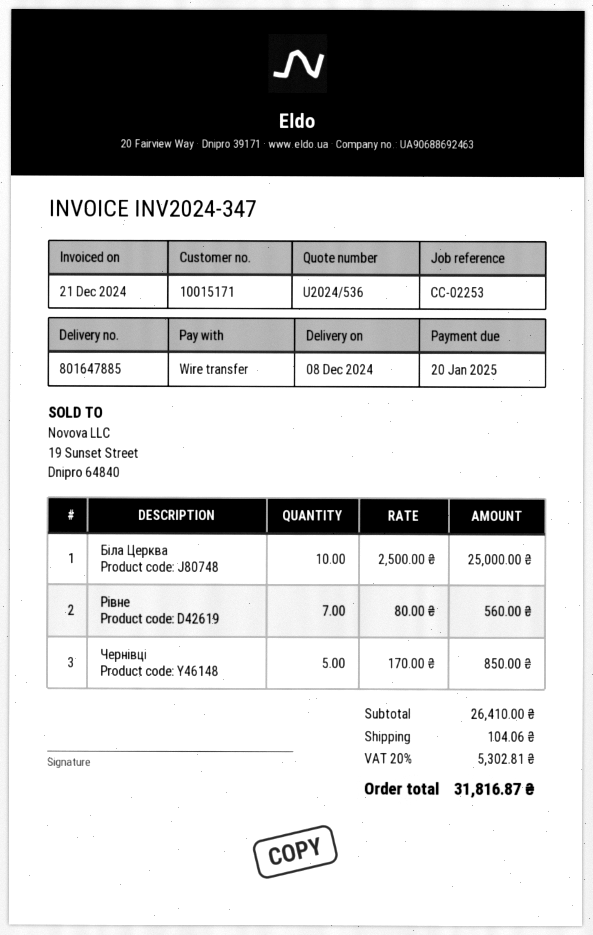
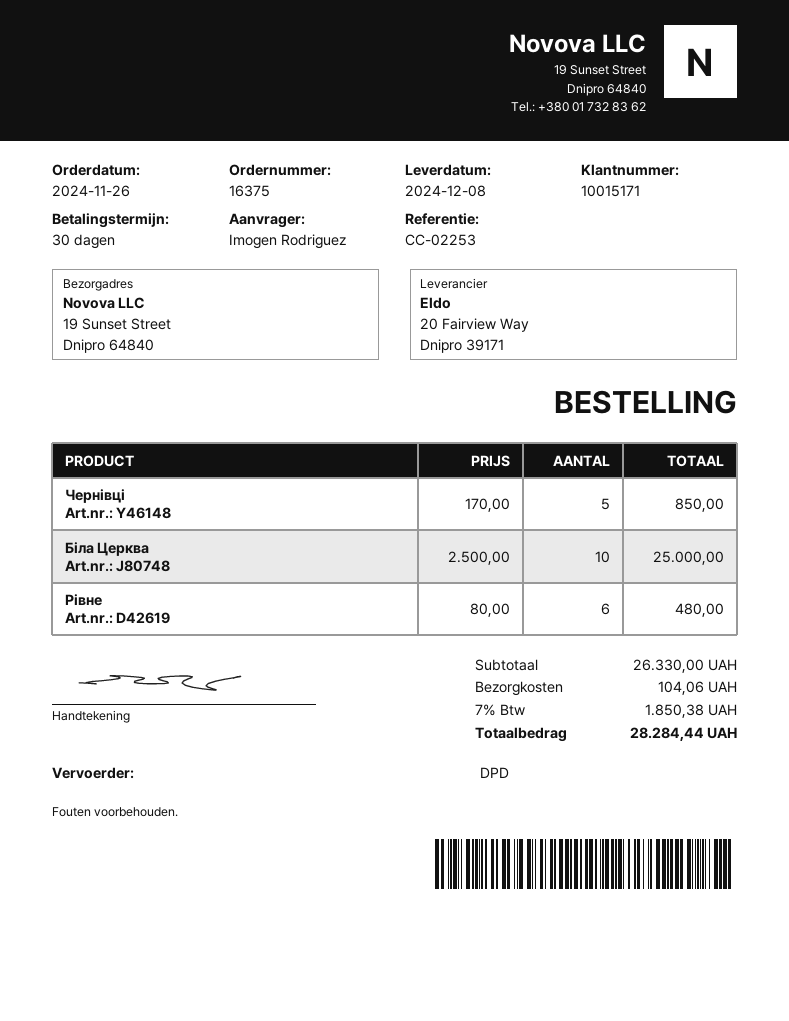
Рівне: 7 x 80.00 = 560.00 -> 6 x 80.00 = 480.00
subtotal: 26410.00 -> 26330.00
tax: 20% = 5302.81 -> 7% = 1850.38
total: 31816.87 -> 28284.44

